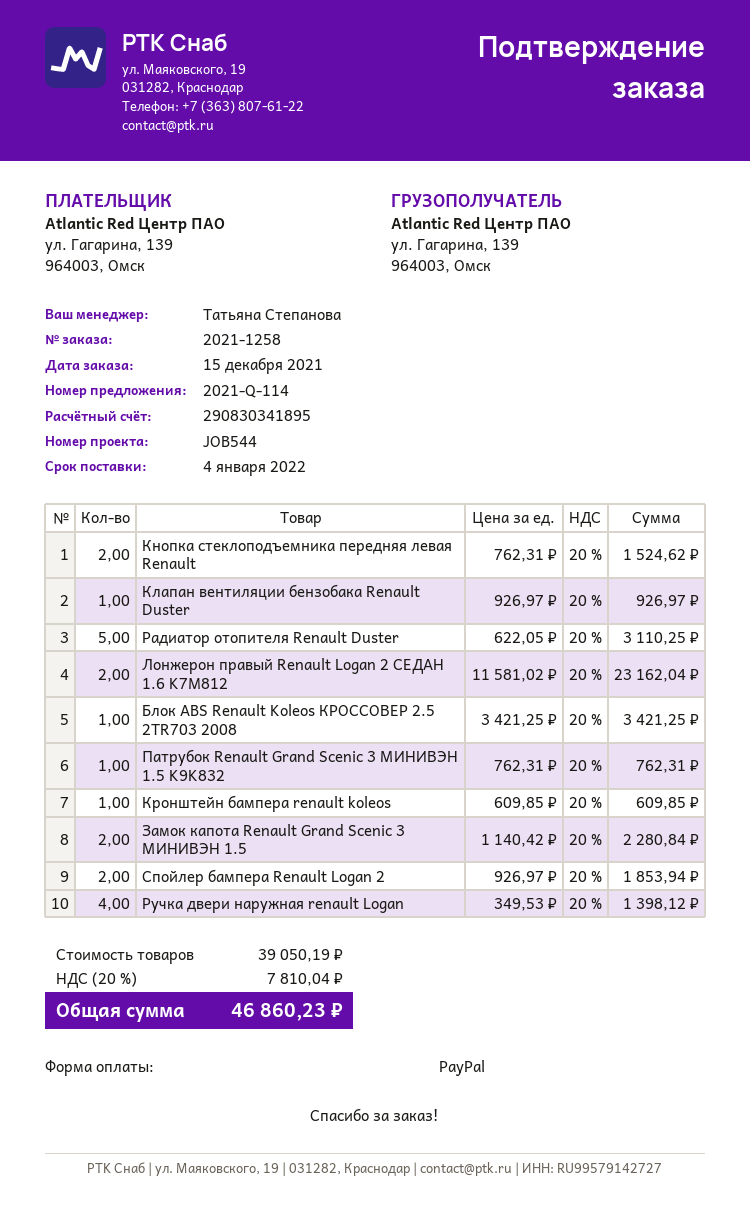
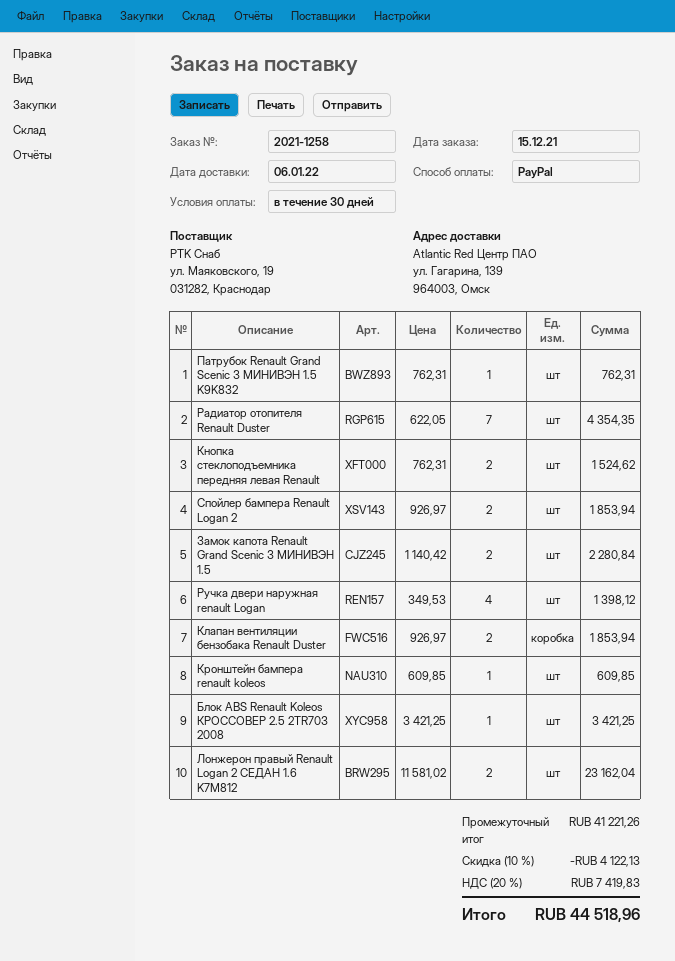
delivery date: 2022-01-04 -> 2022-01-06
Клапан вентиляции бензобака Renault Duster: 1 x 926.97 = 926.97 -> 2 x 926.97 = 1853.94
Радиатор отопителя Renault Duster: 5 x 622.05 = 3110.25 -> 7 x 622.05 = 4354.35
subtotal: 39050.19 -> 41221.26
discount: none -> 10% = 4122.13
tax: 20% = 7810.04 -> 20% = 7419.83
total: 46860.23 -> 44518.96

